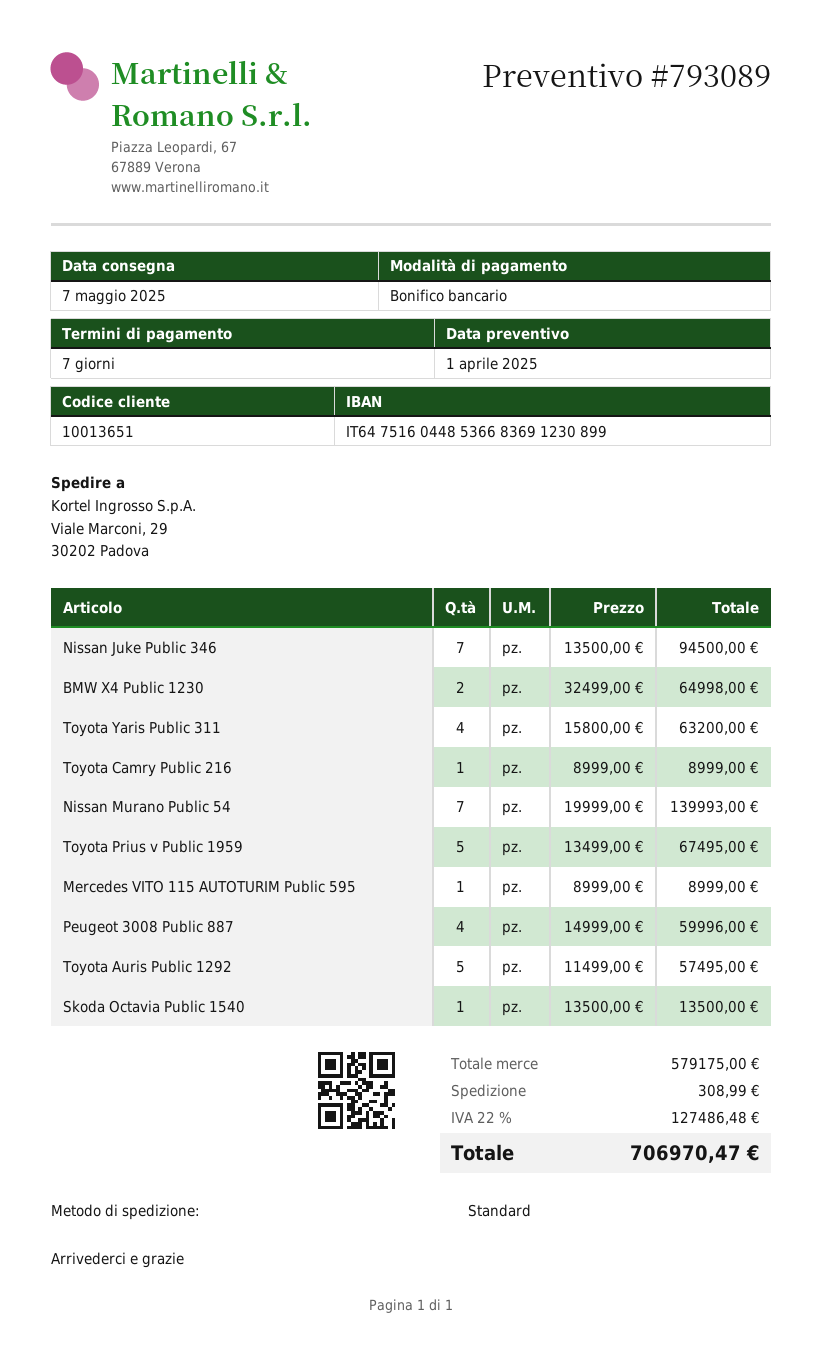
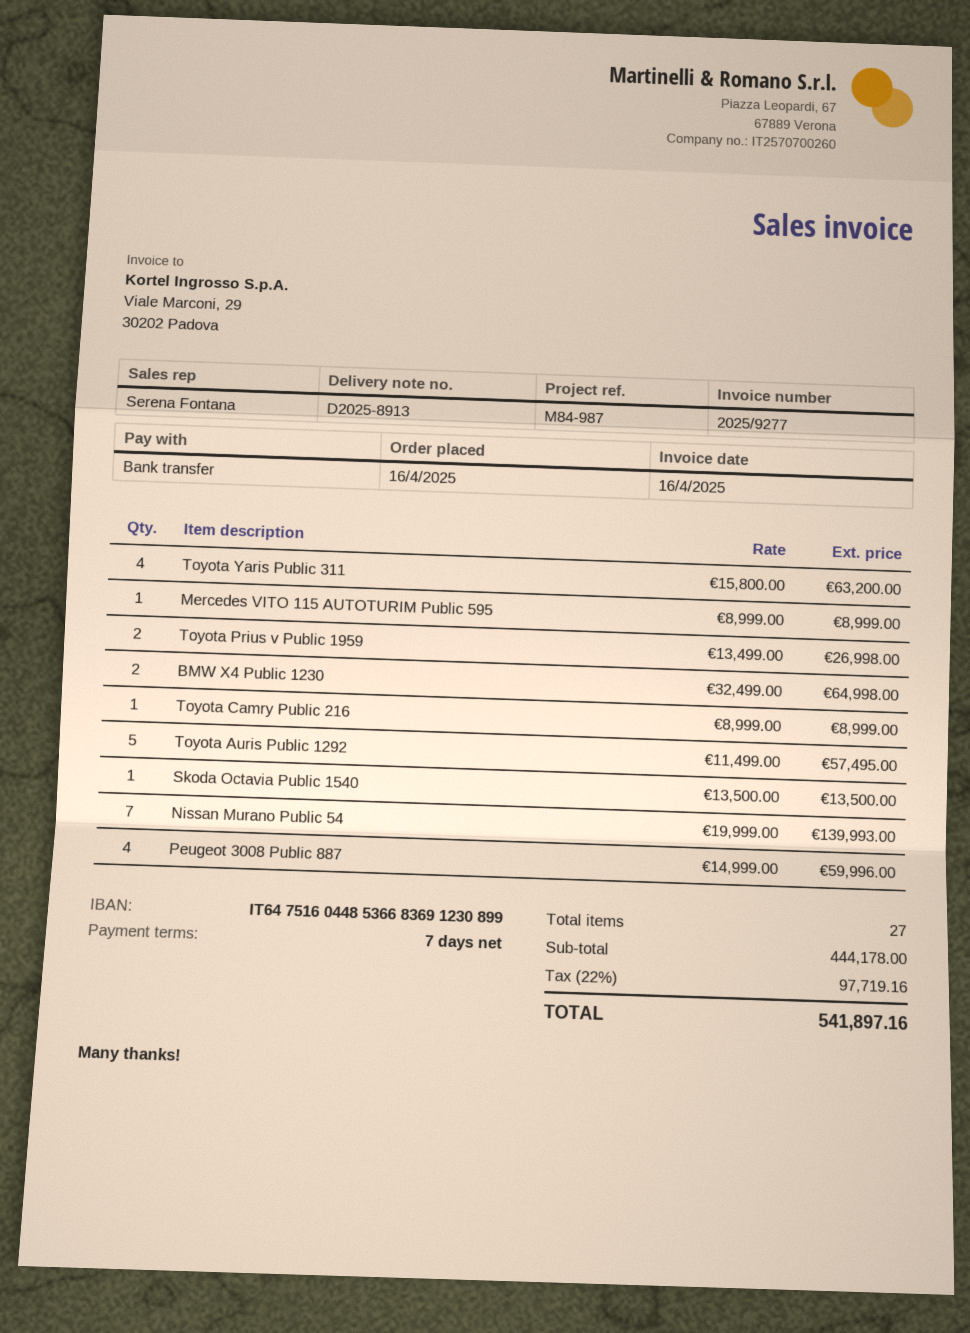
Nissan Juke Public 346: 7 x 13500.00 = 94500.00 -> none
Toyota Prius v Public 1959: 5 x 13499.00 = 67495.00 -> 2 x 13499.00 = 26998.00
subtotal: 579175.00 -> 444178.00
shipping: 308.99 -> none
tax: 22% = 127486.48 -> 22% = 97719.16
total: 706970.47 -> 541897.16

